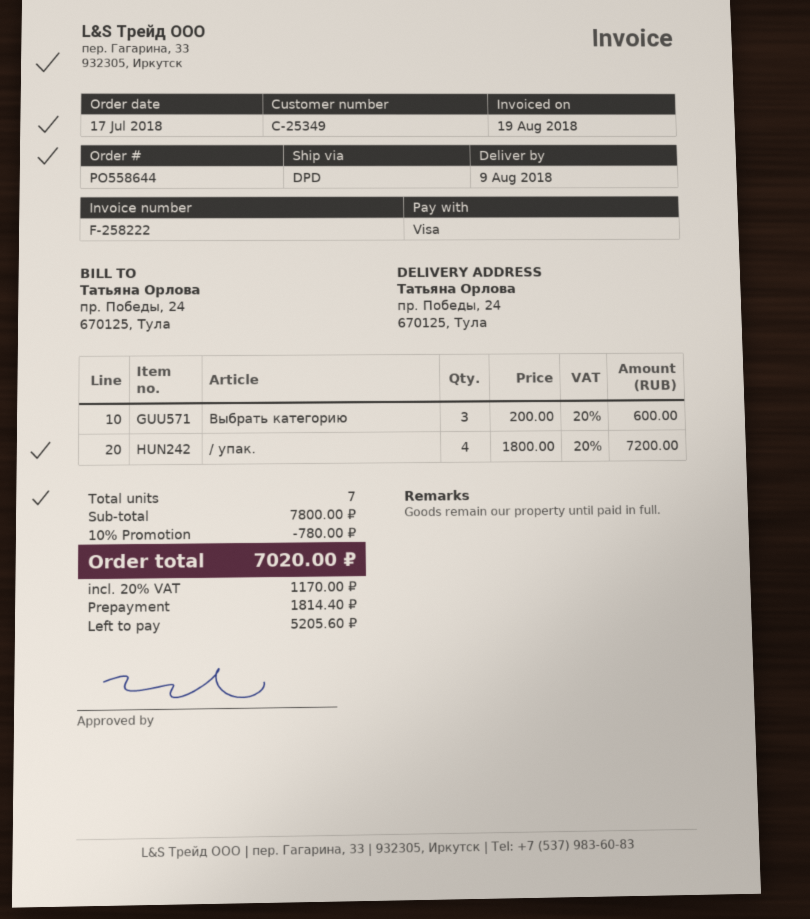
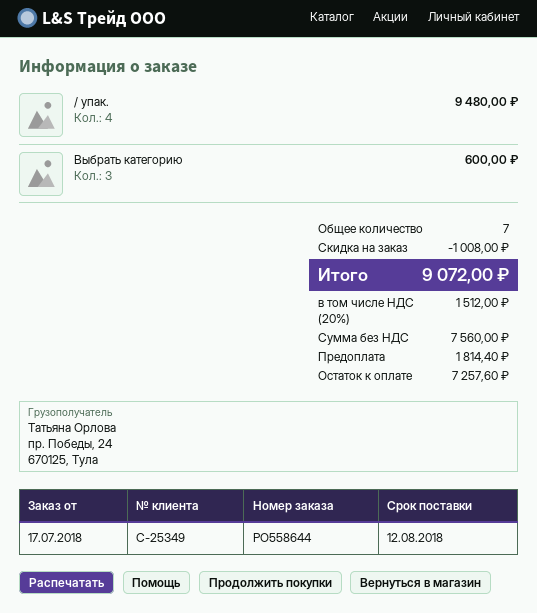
delivery date: 2018-08-09 -> 2018-08-12
/ упак.: 4 for 7200.00 -> 4 for 9480.00
discount: 780.00 -> 1008.00
tax: 20% = 1170.00 -> 20% = 1512.00
total: 7020.00 -> 9072.00
balance: 5205.60 -> 7257.60

